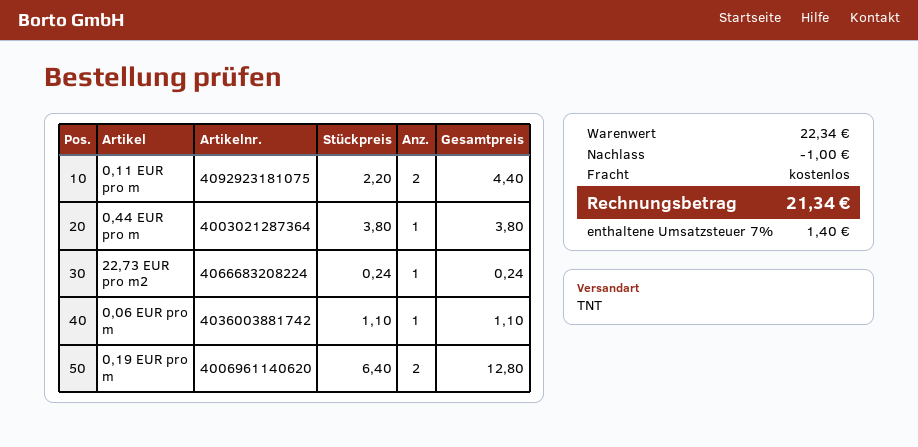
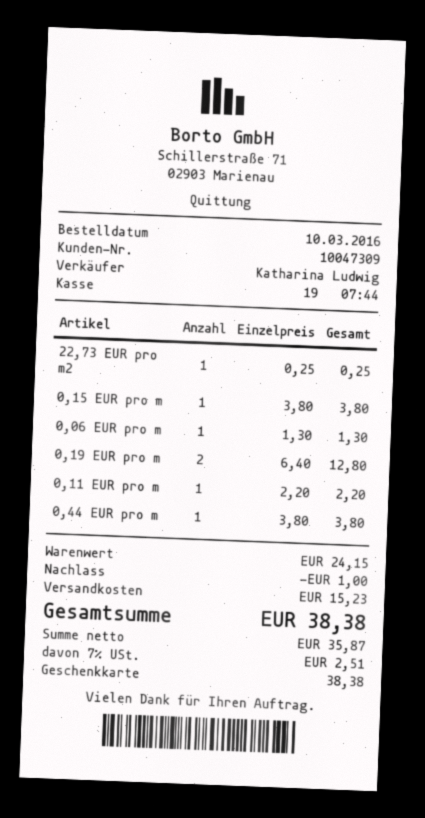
0,11 EUR pro m: 2 x 2.20 = 4.40 -> 1 x 2.20 = 2.20
22,73 EUR pro m2: 1 x 0.24 = 0.24 -> 1 x 0.25 = 0.25
0,06 EUR pro m: 1 x 1.10 = 1.10 -> 1 x 1.30 = 1.30
0,15 EUR pro m: none -> 1 x 3.80 = 3.80
subtotal: 22.34 -> 24.15
shipping: 0.00 -> 15.23
tax: 7% = 1.40 -> 7% = 2.51
total: 21.34 -> 38.38

